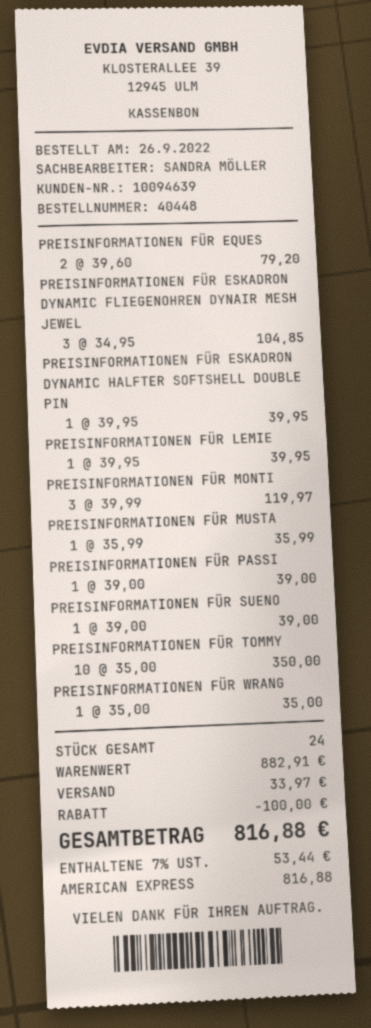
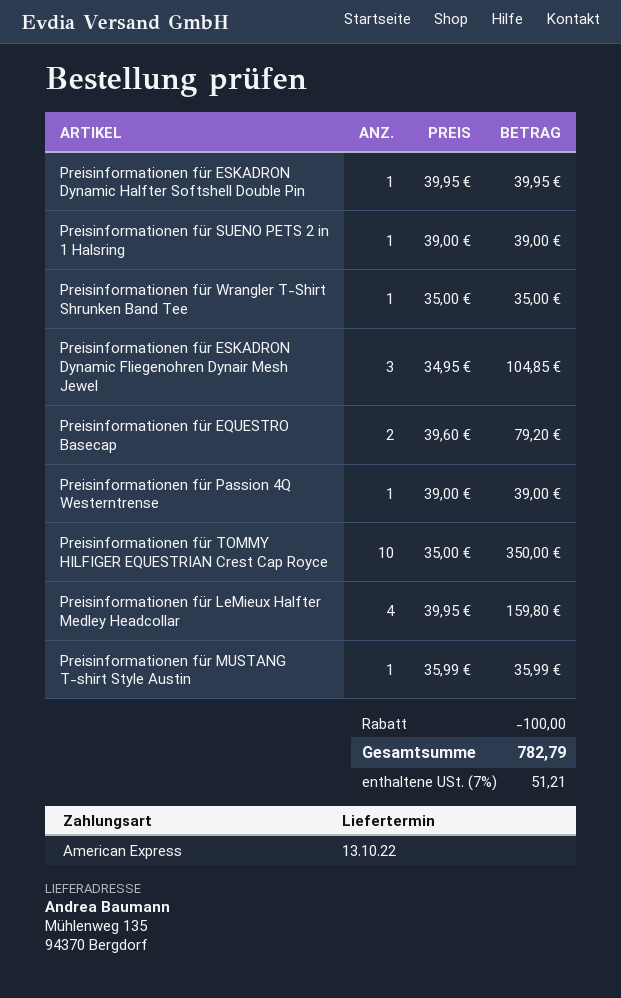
PREISINFORMATIONEN FÜR LEMIE: 1 x 39.95 = 39.95 -> 4 x 39.95 = 159.80
PREISINFORMATIONEN FÜR MONTI: 3 x 39.99 = 119.97 -> none
shipping: 33.97 -> none
tax: 7% = 53.44 -> 7% = 51.21
total: 816.88 -> 782.79

